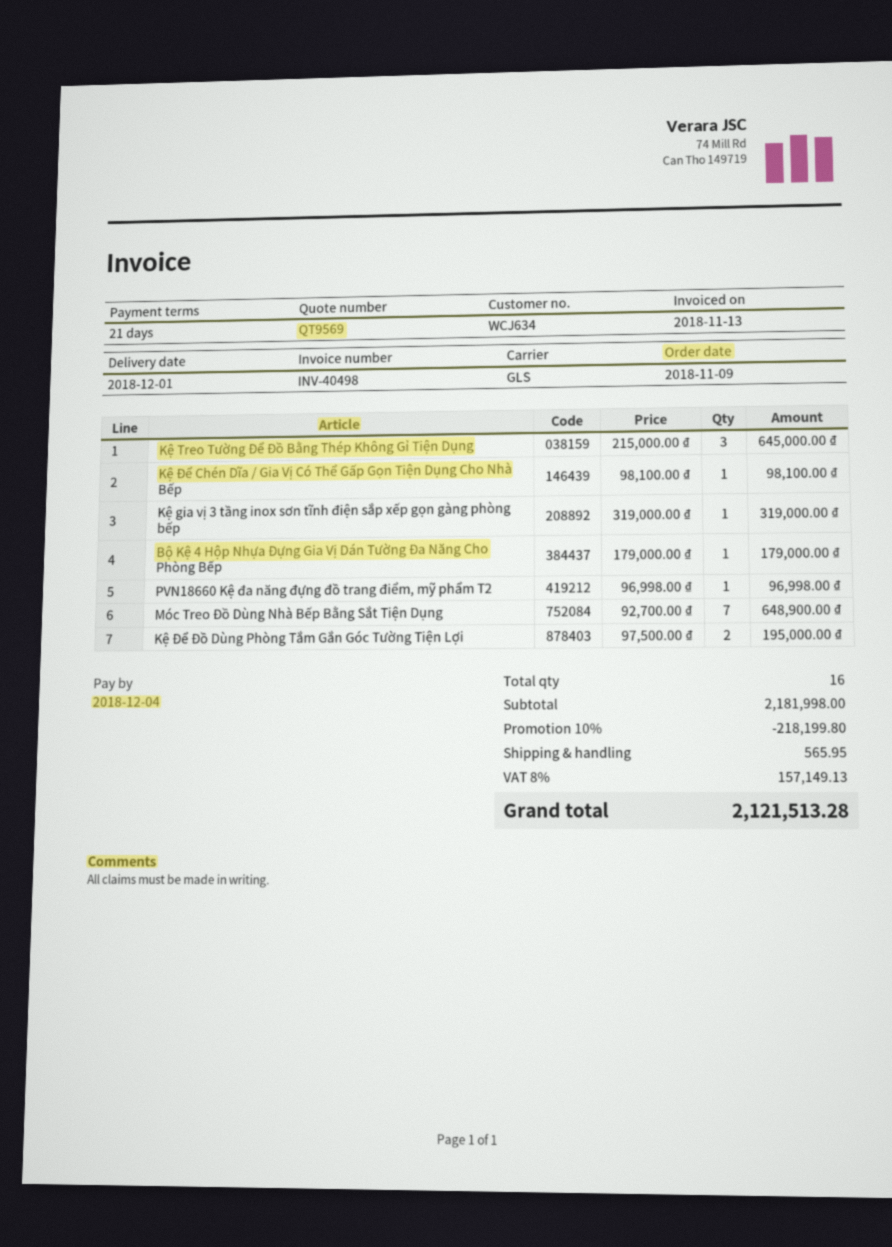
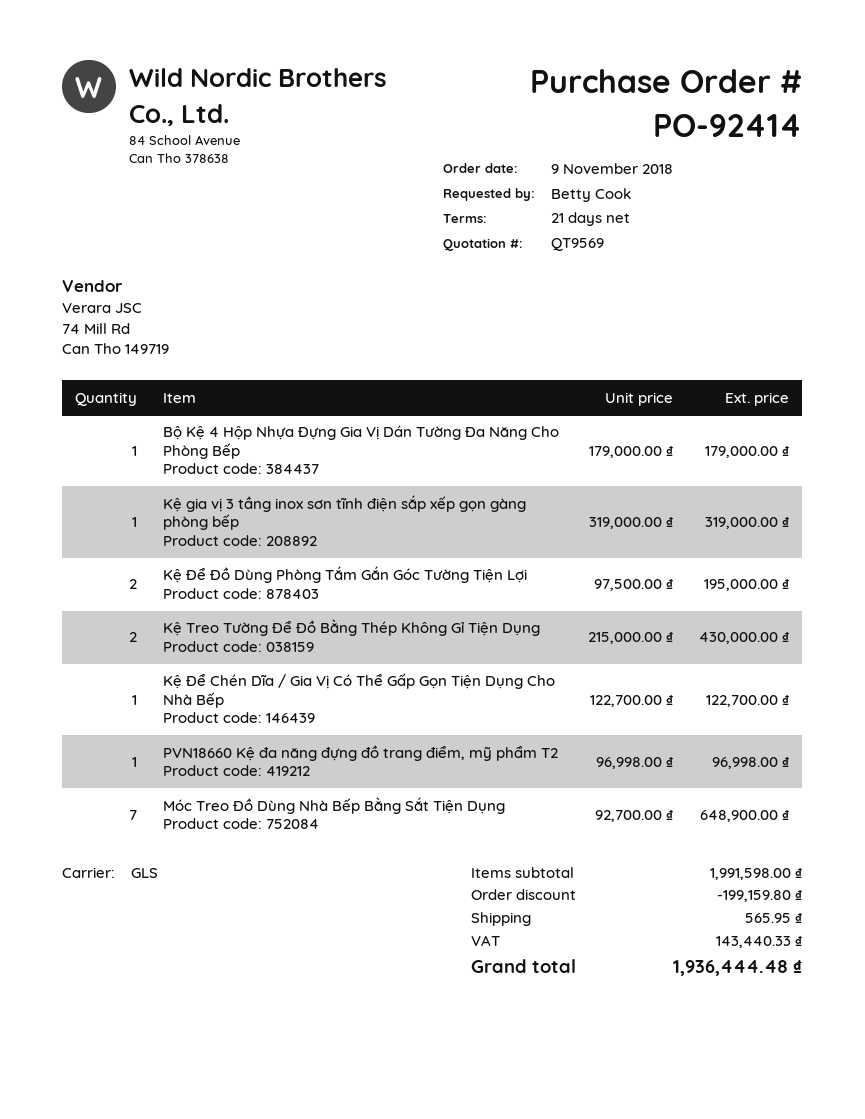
Kệ Treo Tường Để Đồ Bằng Thép Không Gỉ Tiện Dụng: 3 x 215000.00 = 645000.00 -> 2 x 215000.00 = 430000.00
Kệ Để Chén Dĩa / Gia Vị Có Thể Gấp Gọn Tiện Dụng Cho Nhà Bếp: 1 x 98100.00 = 98100.00 -> 1 x 122700.00 = 122700.00
subtotal: 2181998.00 -> 1991598.00
discount: 218199.80 -> 199159.80
tax: 157149.13 -> 143440.33
total: 2121513.28 -> 1936444.48

